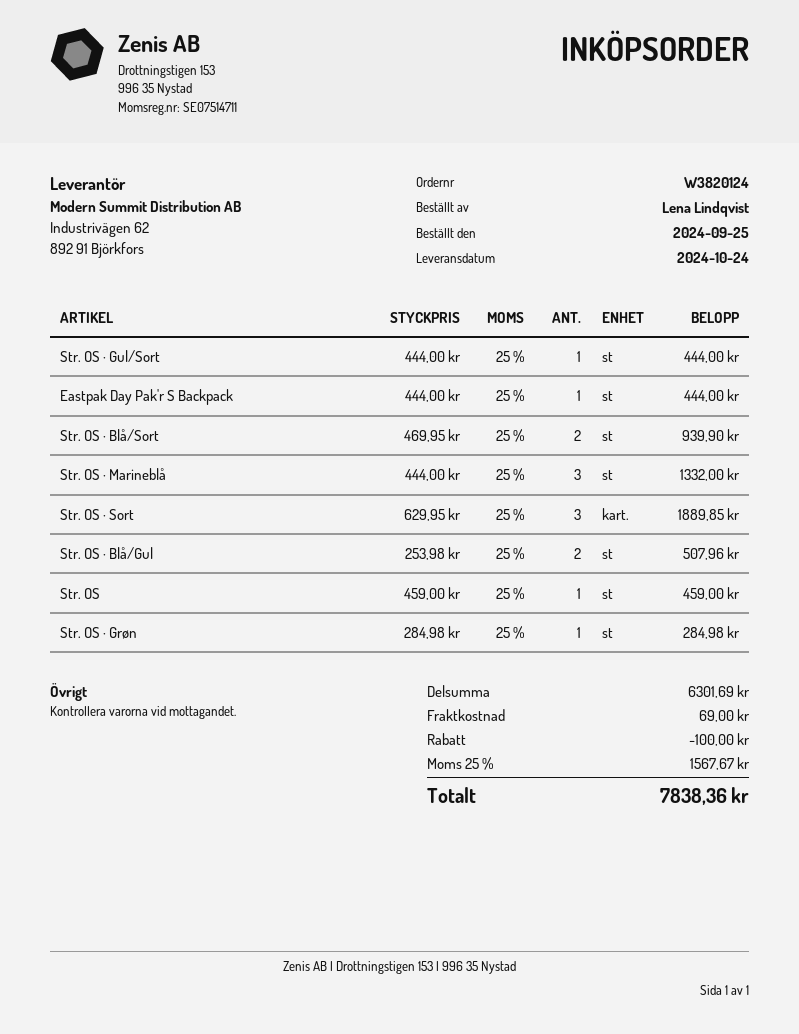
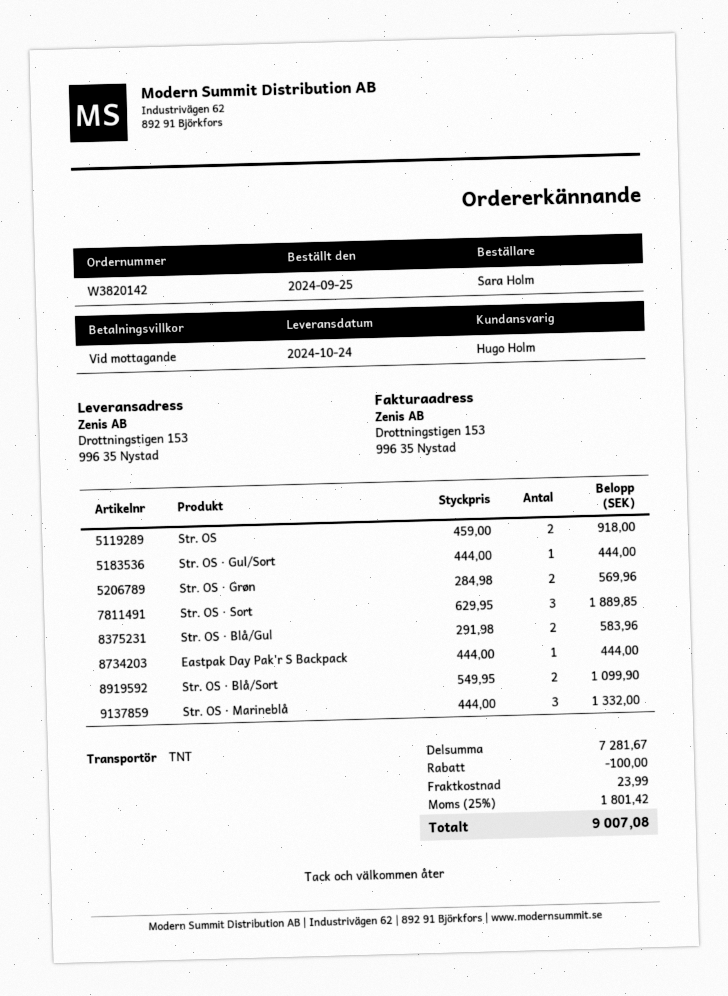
order number: W3820124 -> W3820142
ordered by: Lena Lindqvist -> Sara Holm
Str. OS · Blå/Sort: 2 x 469.95 = 939.90 -> 2 x 549.95 = 1099.90
Str. OS · Blå/Gul: 2 x 253.98 = 507.96 -> 2 x 291.98 = 583.96
Str. OS: 1 x 459.00 = 459.00 -> 2 x 459.00 = 918.00
Str. OS · Grøn: 1 x 284.98 = 284.98 -> 2 x 284.98 = 569.96
subtotal: 6301.69 -> 7281.67
shipping: 69.00 -> 23.99
tax: 25% = 1567.67 -> 25% = 1801.42
total: 7838.36 -> 9007.08

